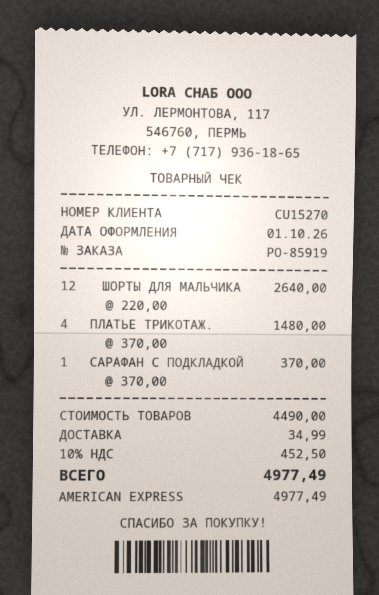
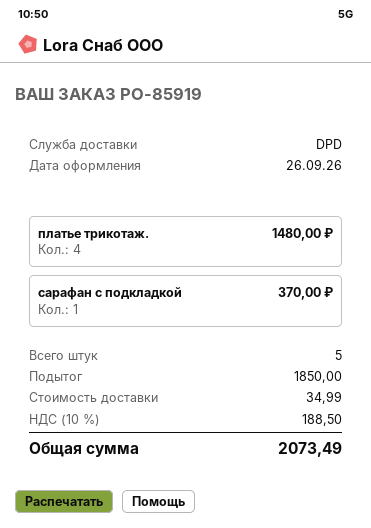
order date: 2026-10-01 -> 2026-09-26
ШОРТЫ ДЛЯ МАЛЬЧИКА: 12 for 2640.00 -> none
subtotal: 4490.00 -> 1850.00
tax: 10% = 452.50 -> 10% = 188.50
total: 4977.49 -> 2073.49

